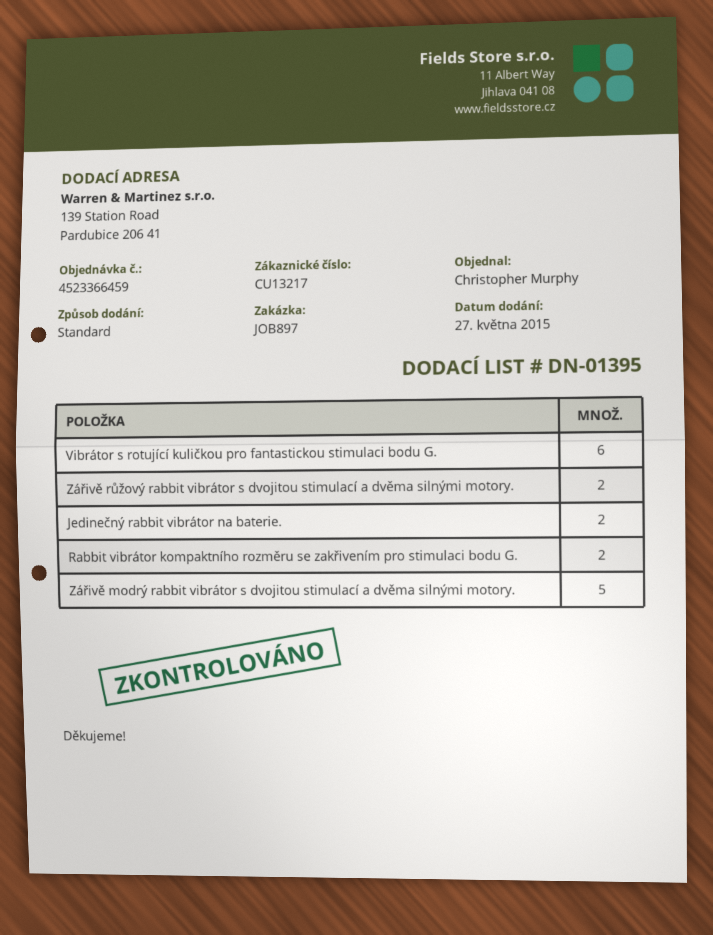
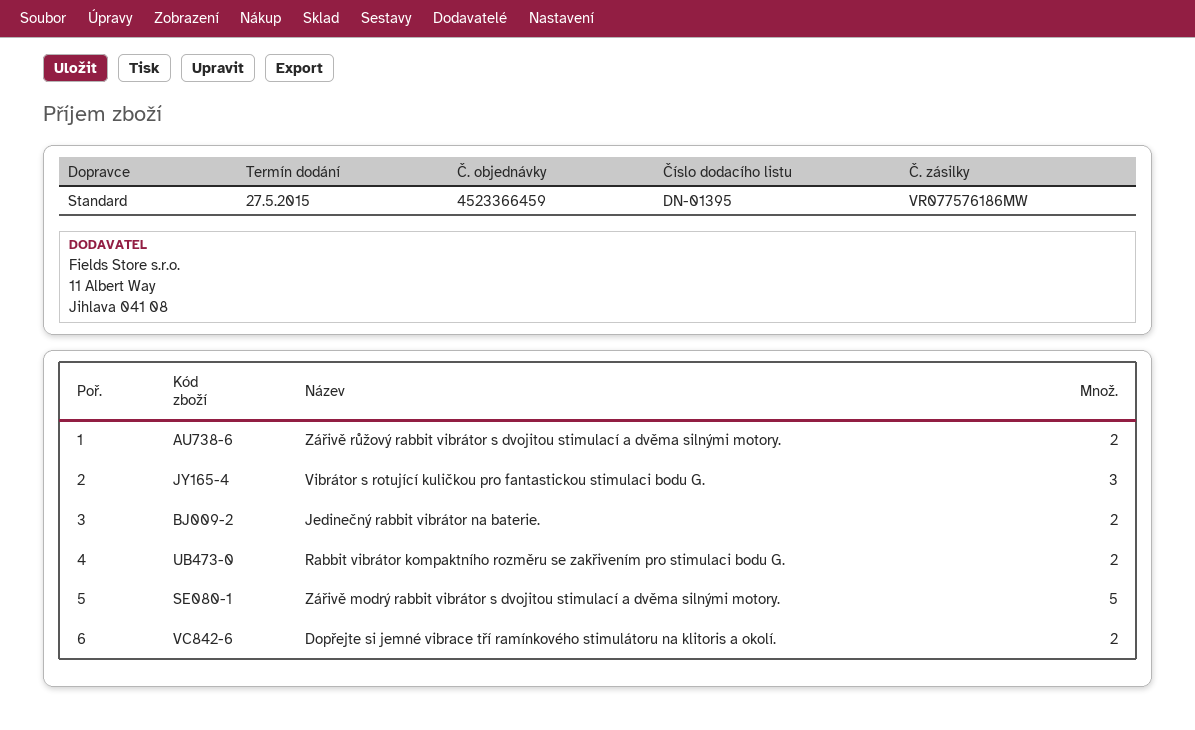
Vibrátor s rotující kuličkou pro fantastickou stimulaci bodu G.: 6 -> 3
Dopřejte si jemné vibrace tří ramínkového stimulátoru na klitoris a okolí.: none -> 2

